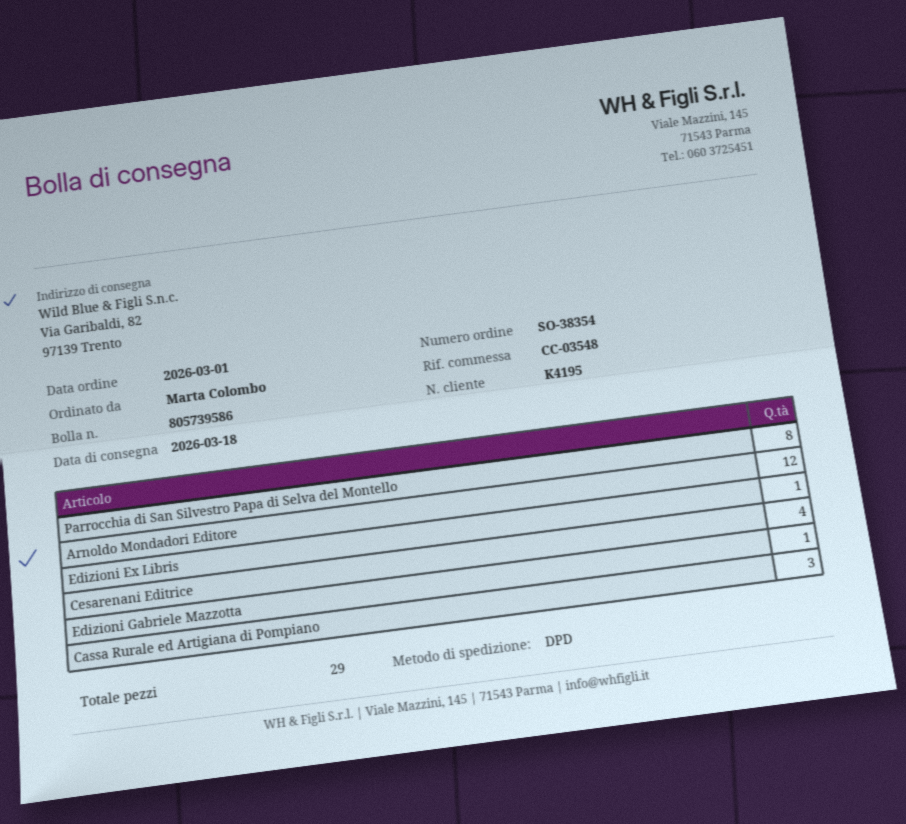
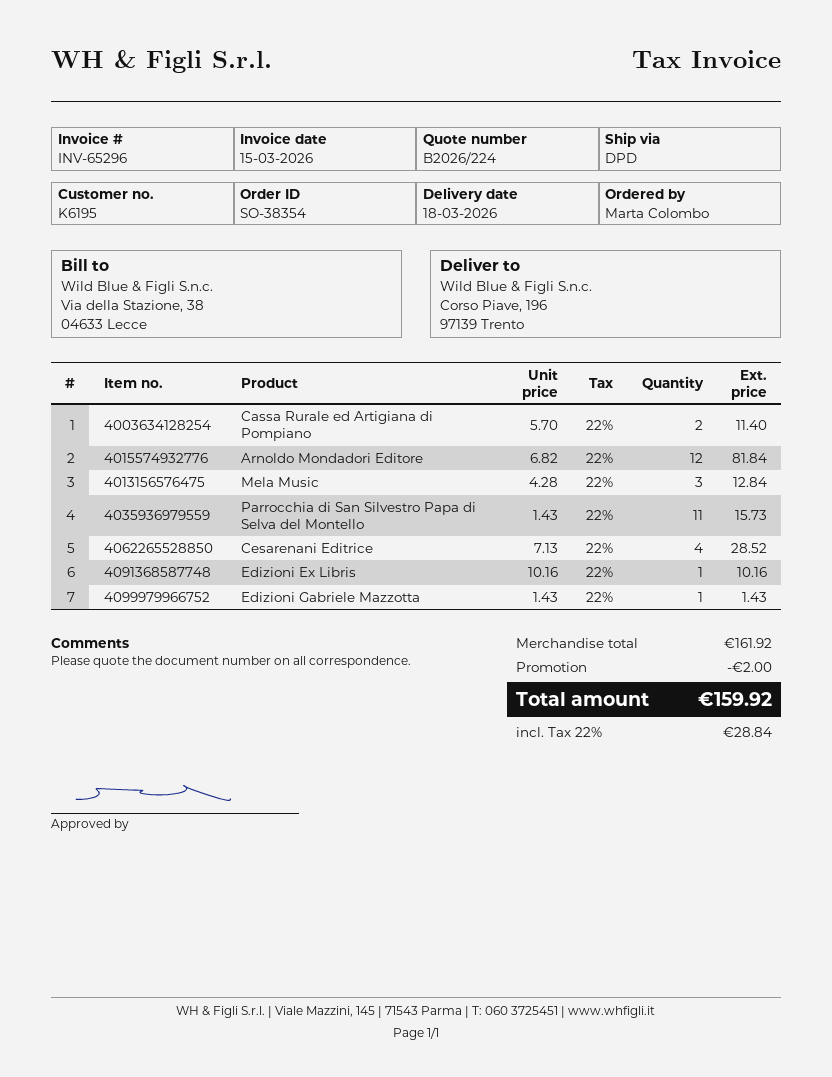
customer number: K4195 -> K6195
ship to: Via Garibaldi, 82, 97139 Trento -> Corso Piave, 196, 97139 Trento
Parrocchia di San Silvestro Papa di Selva del Montello: 8 -> 11
Cassa Rurale ed Artigiana di Pompiano: 3 -> 2
Mela Music: none -> 3

